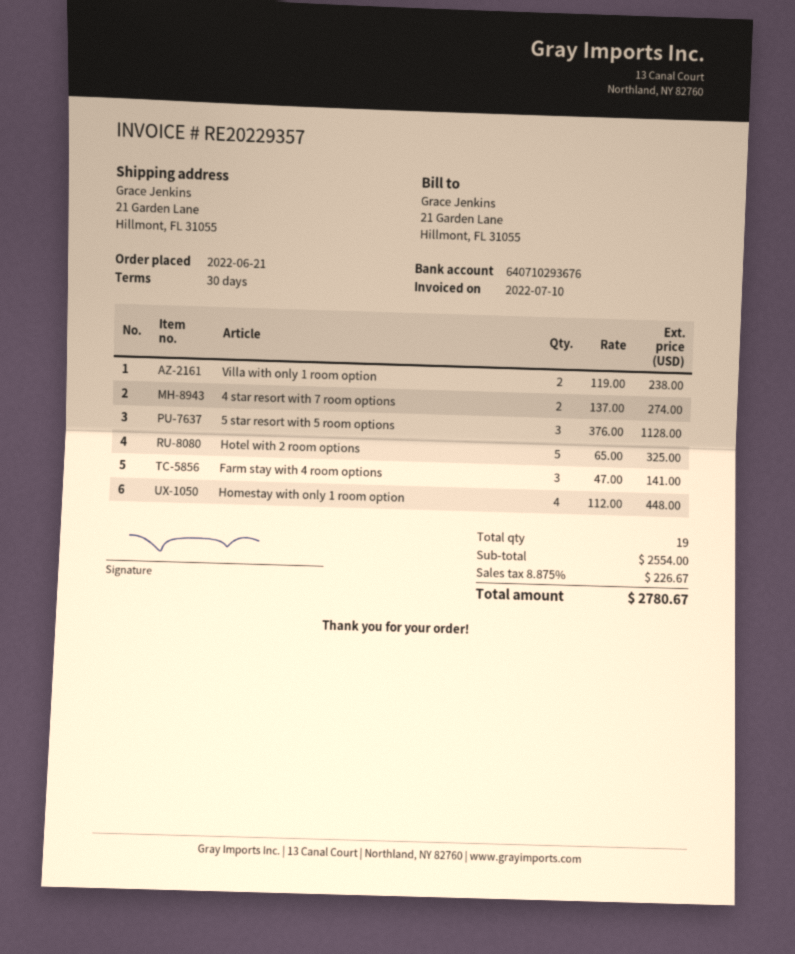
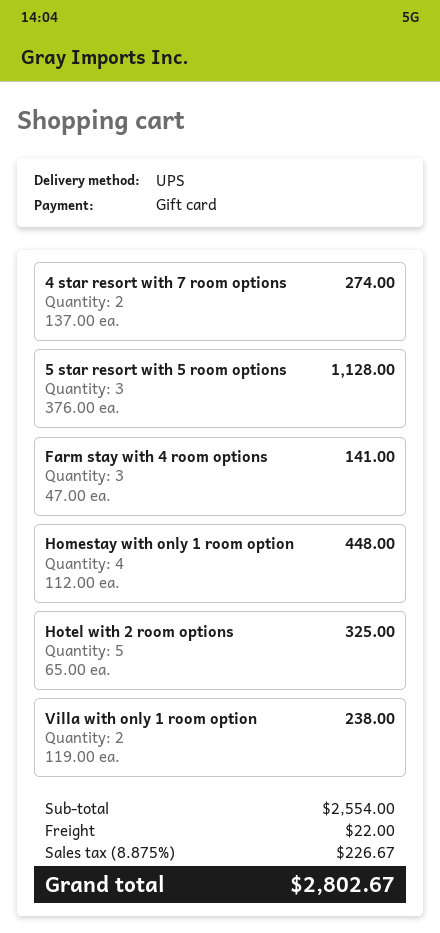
shipping: none -> 22.00
total: 2780.67 -> 2802.67

